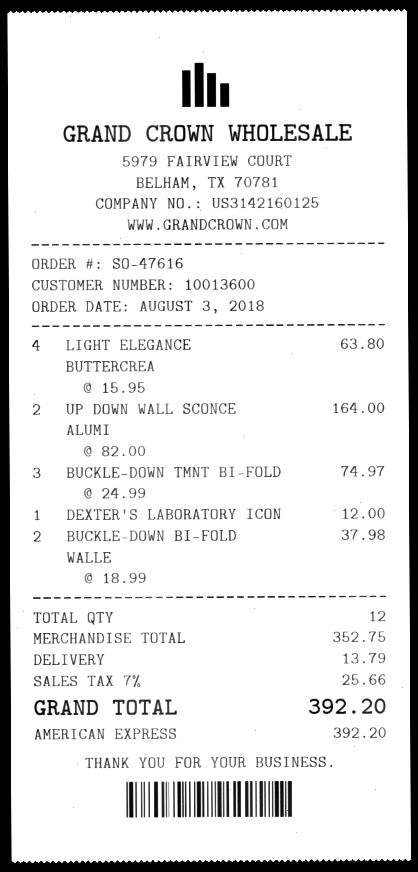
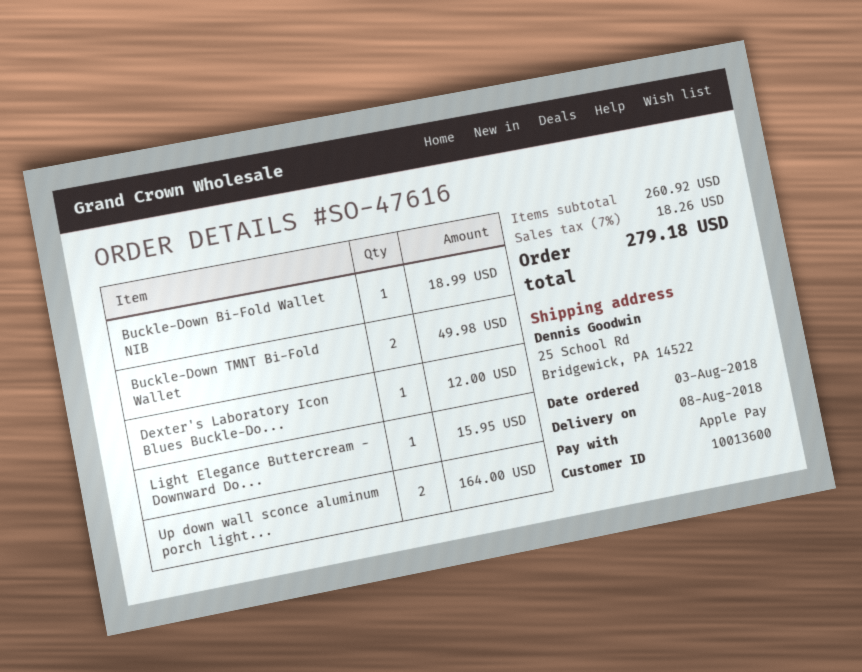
payment method: American Express -> Apple Pay
LIGHT ELEGANCE BUTTERCREA: 4 for 63.80 -> 1 for 15.95
BUCKLE-DOWN TMNT BI-FOLD: 3 for 74.97 -> 2 for 49.98
BUCKLE-DOWN BI-FOLD WALLE: 2 for 37.98 -> 1 for 18.99
subtotal: 352.75 -> 260.92
shipping: 13.79 -> none
tax: 7% = 25.66 -> 7% = 18.26
total: 392.20 -> 279.18

